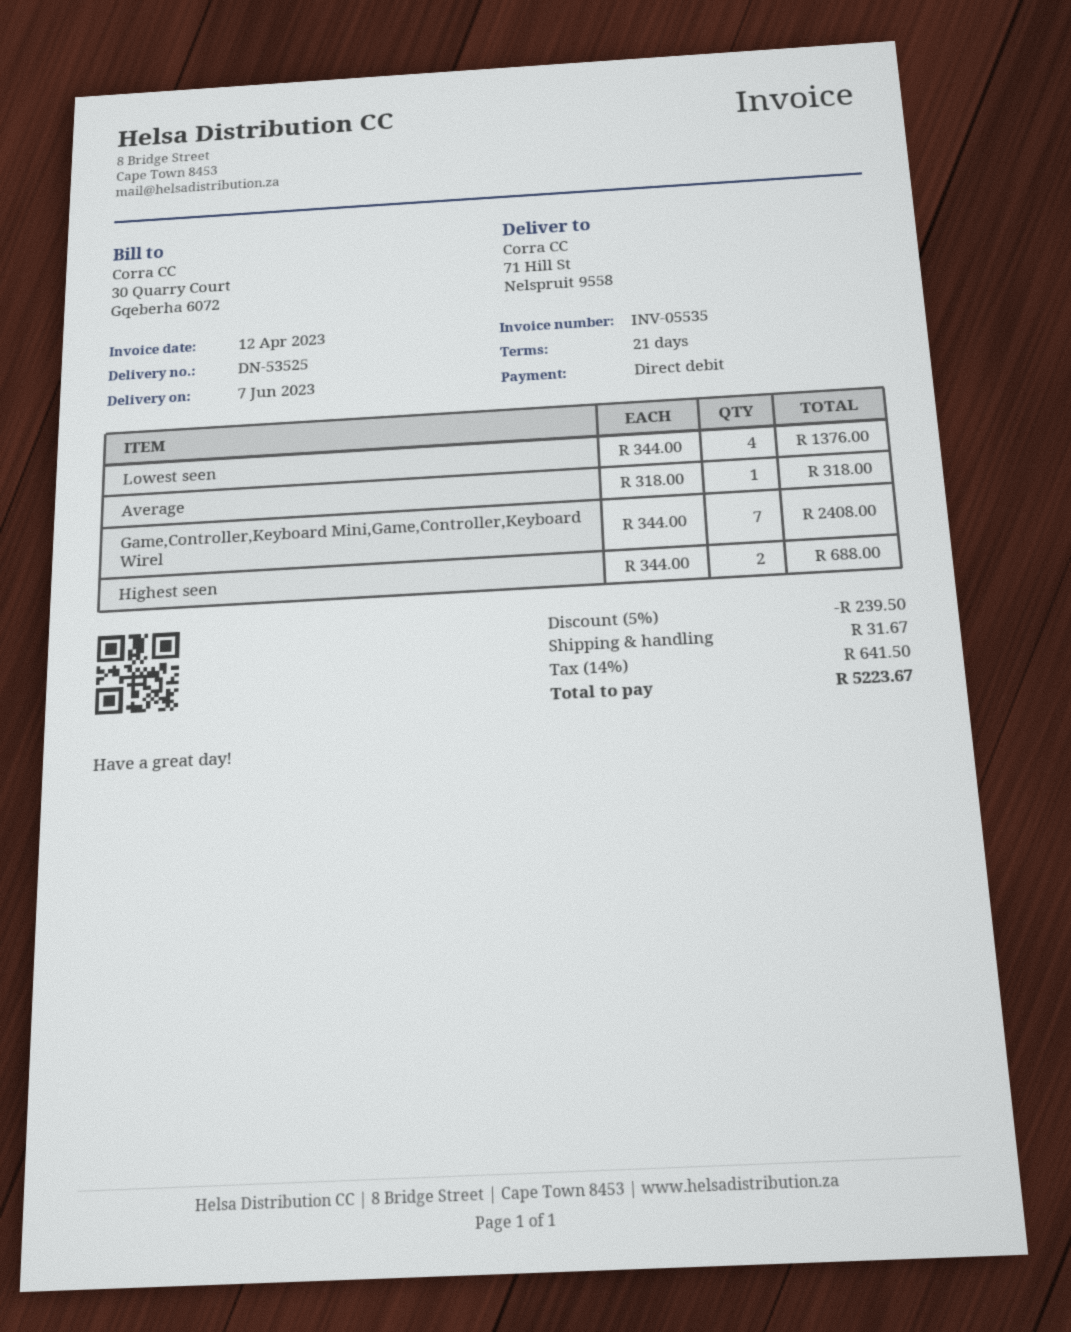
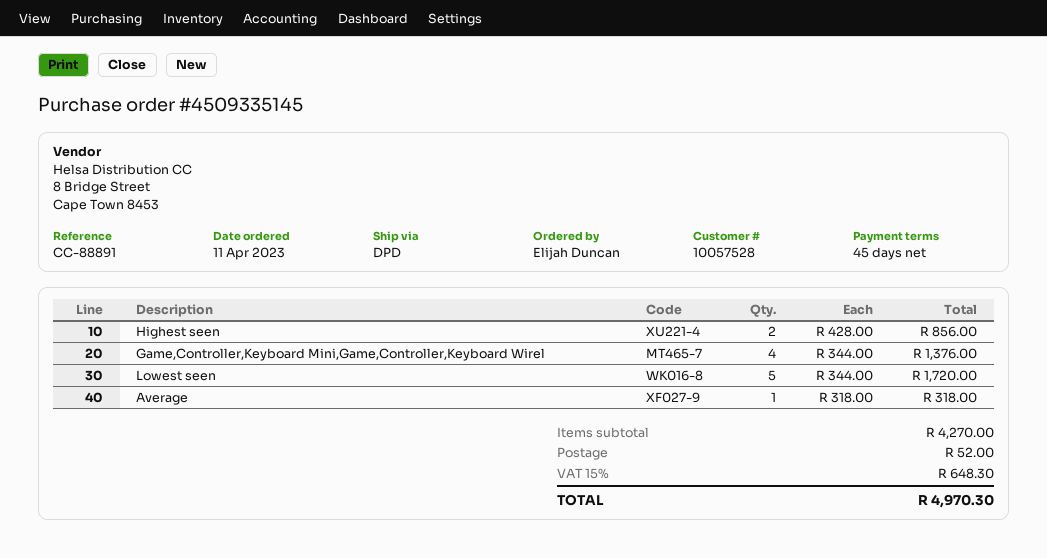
payment terms: 21 days -> 45 days
Lowest seen: 4 x 344.00 = 1376.00 -> 5 x 344.00 = 1720.00
Game,Controller,Keyboard Mini,Game,Controller,Keyboard Wirel: 7 x 344.00 = 2408.00 -> 4 x 344.00 = 1376.00
Highest seen: 2 x 344.00 = 688.00 -> 2 x 428.00 = 856.00
discount: 5% = 239.50 -> none
shipping: 31.67 -> 52.00
tax: 14% = 641.50 -> 15% = 648.30
total: 5223.67 -> 4970.30

